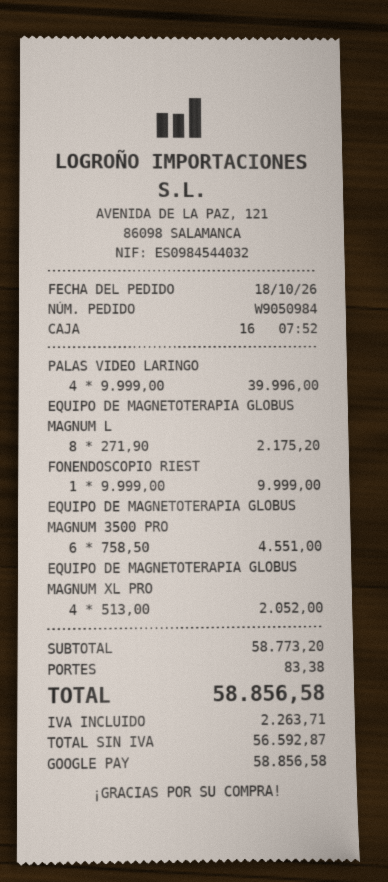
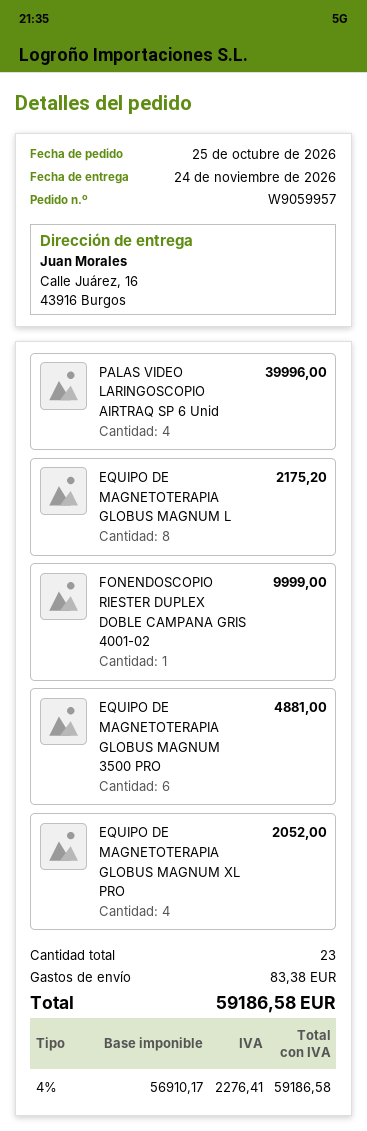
order number: W9050984 -> W9059957
order date: 2026-10-18 -> 2026-10-25
EQUIPO DE MAGNETOTERAPIA GLOBUS MAGNUM 3500 PRO: 6 for 4551.00 -> 6 for 4881.00
net: 56592.87 -> 56910.17
tax: 2263.71 -> 2276.41
total: 58856.58 -> 59186.58

